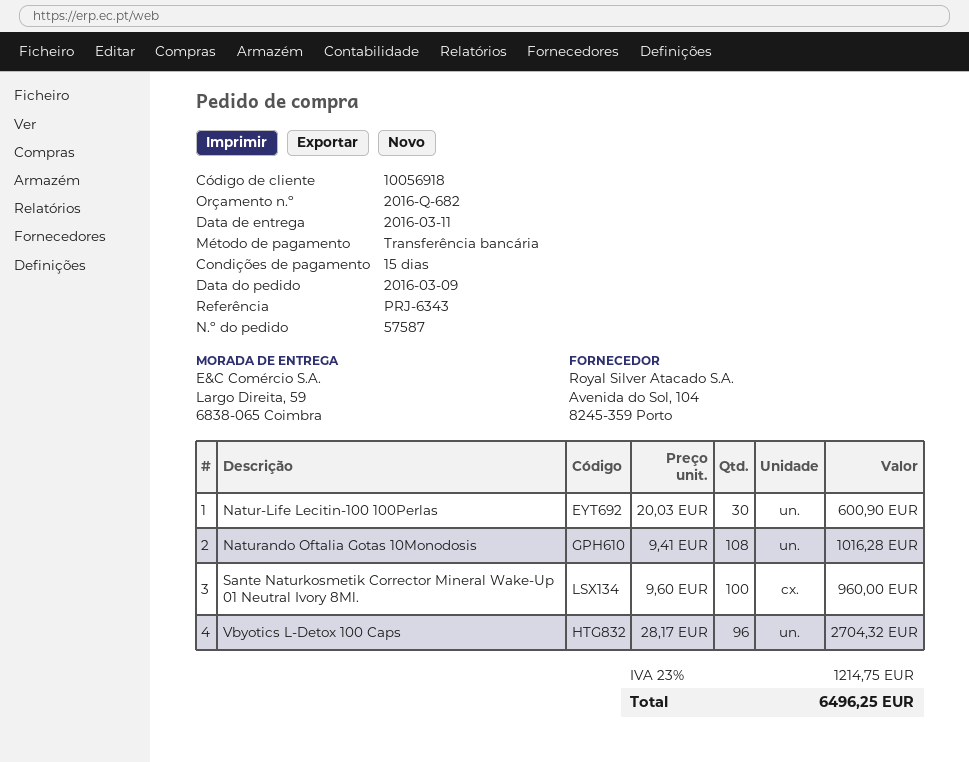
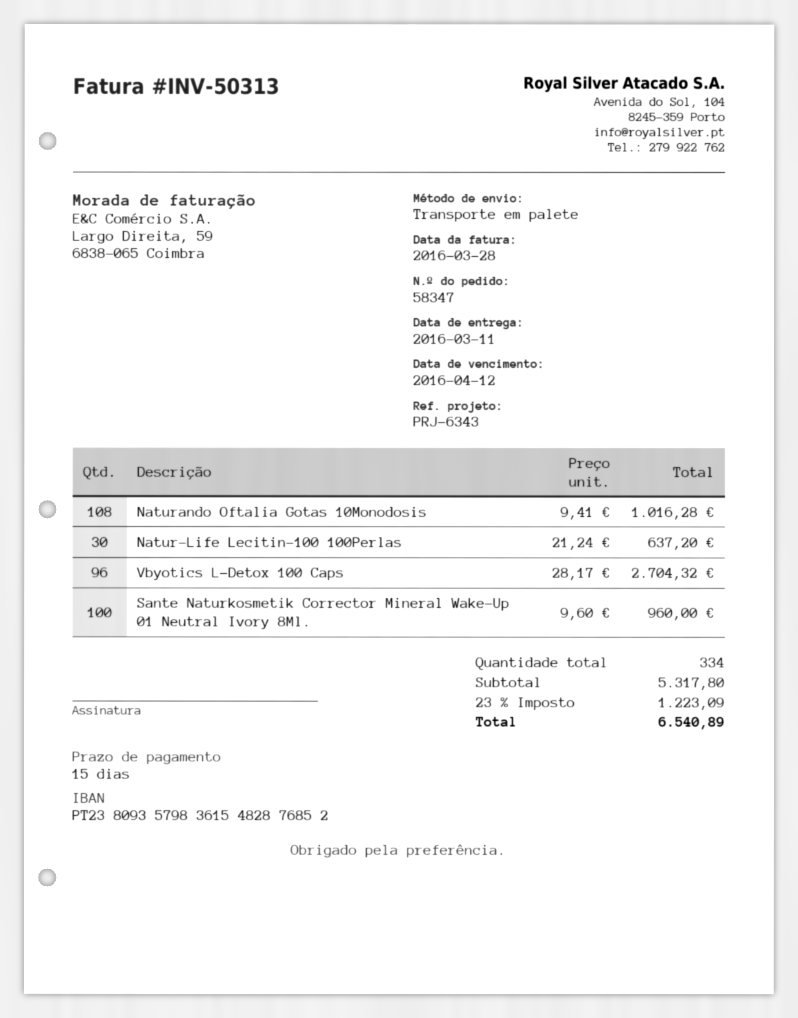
order number: 57587 -> 58347
Natur-Life Lecitin-100 100Perlas: 30 x 20.03 = 600.90 -> 30 x 21.24 = 637.20
tax: 23% = 1214.75 -> 23% = 1223.09
total: 6496.25 -> 6540.89

